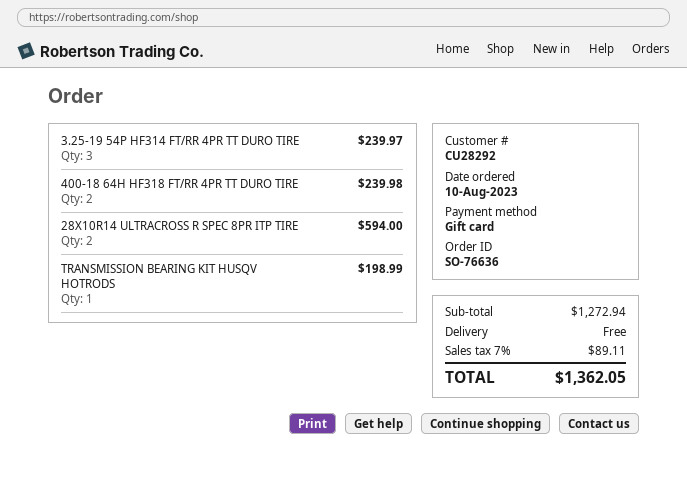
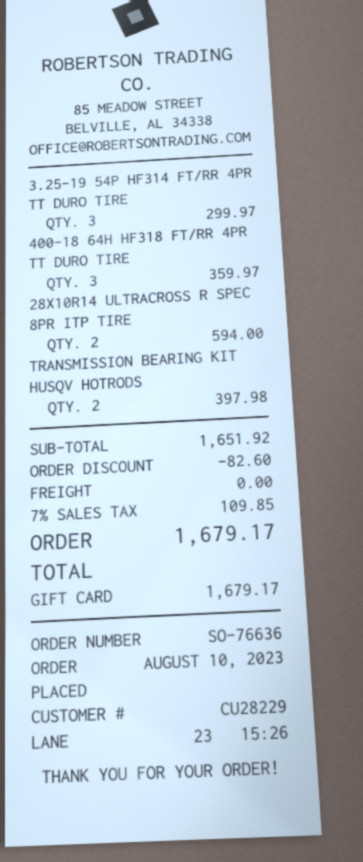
customer number: CU28292 -> CU28229
3.25-19 54P HF314 FT/RR 4PR TT DURO TIRE: 3 for 239.97 -> 3 for 299.97
400-18 64H HF318 FT/RR 4PR TT DURO TIRE: 2 for 239.98 -> 3 for 359.97
TRANSMISSION BEARING KIT HUSQV HOTRODS: 1 for 198.99 -> 2 for 397.98
subtotal: 1272.94 -> 1651.92
discount: none -> 82.60
tax: 7% = 89.11 -> 7% = 109.85
total: 1362.05 -> 1679.17

